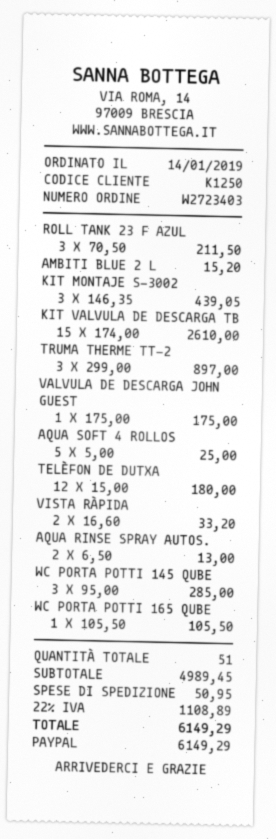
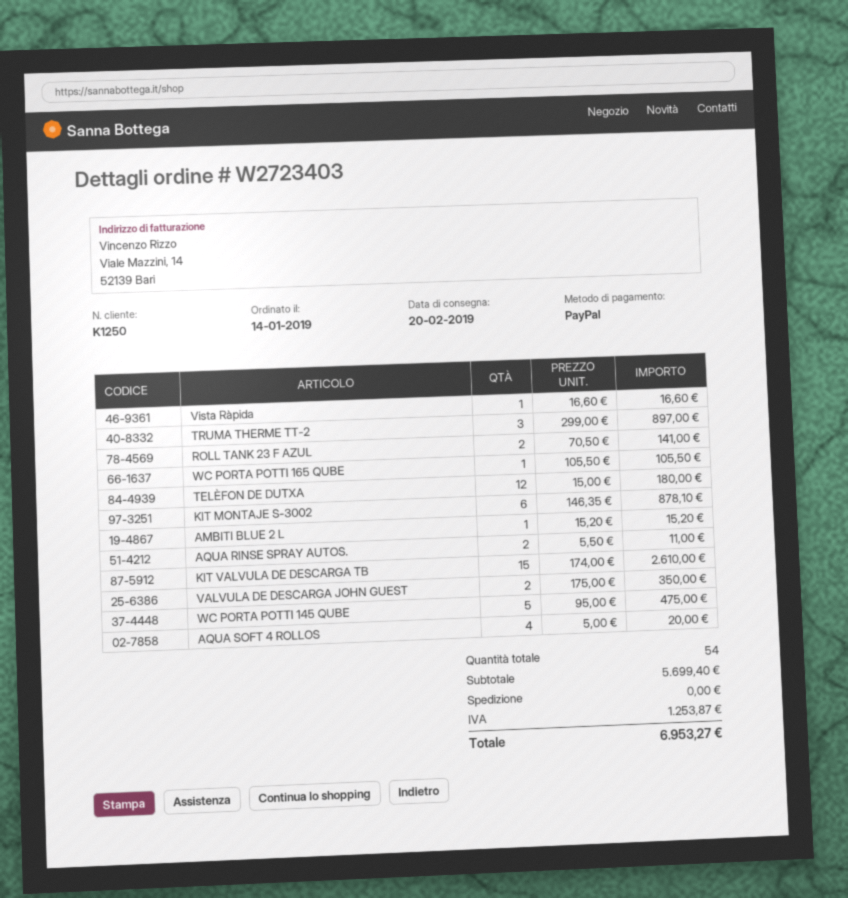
ROLL TANK 23 F AZUL: 3 x 70.50 = 211.50 -> 2 x 70.50 = 141.00
KIT MONTAJE S-3002: 3 x 146.35 = 439.05 -> 6 x 146.35 = 878.10
VALVULA DE DESCARGA JOHN GUEST: 1 x 175.00 = 175.00 -> 2 x 175.00 = 350.00
AQUA SOFT 4 ROLLOS: 5 x 5.00 = 25.00 -> 4 x 5.00 = 20.00
VISTA RÀPIDA: 2 x 16.60 = 33.20 -> 1 x 16.60 = 16.60
AQUA RINSE SPRAY AUTOS.: 2 x 6.50 = 13.00 -> 2 x 5.50 = 11.00
WC PORTA POTTI 145 QUBE: 3 x 95.00 = 285.00 -> 5 x 95.00 = 475.00
total quantity: 51 -> 54
subtotal: 4989.45 -> 5699.40
shipping: 50.95 -> 0.00
tax: 1108.89 -> 1253.87
total: 6149.29 -> 6953.27

